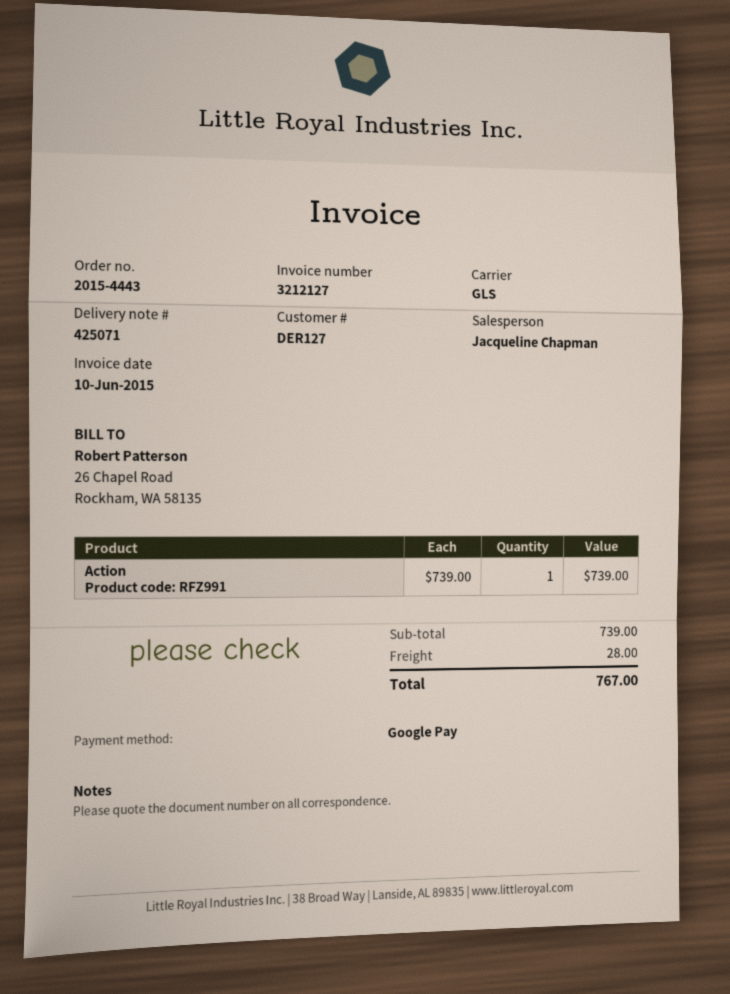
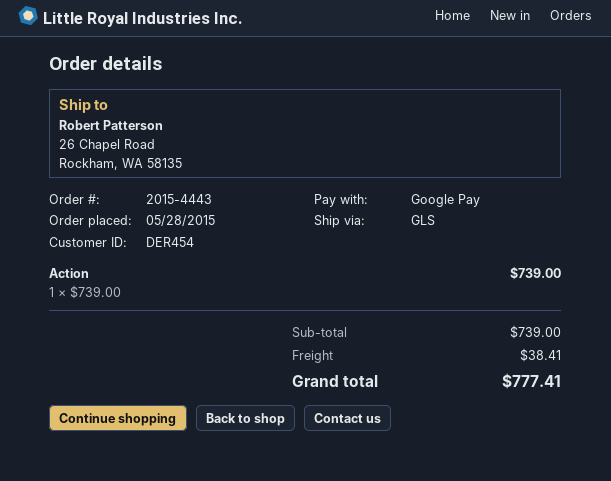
customer number: DER127 -> DER454
shipping: 28.00 -> 38.41
total: 767.00 -> 777.41

